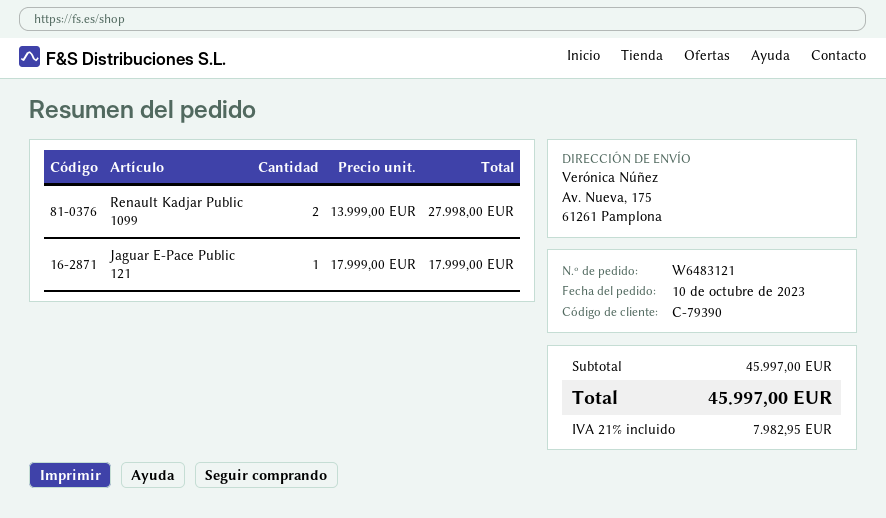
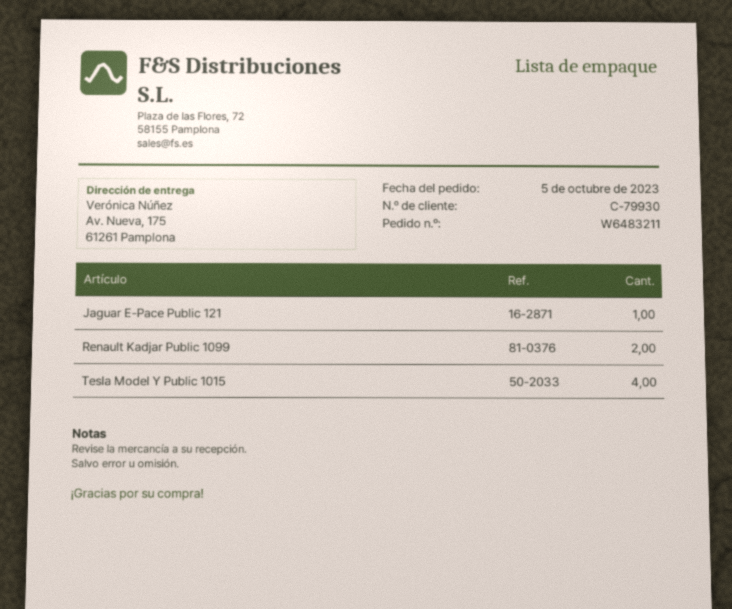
order number: W6483121 -> W6483211
order date: 2023-10-10 -> 2023-10-05
customer number: C-79390 -> C-79930
Tesla Model Y Public 1015: none -> 4

